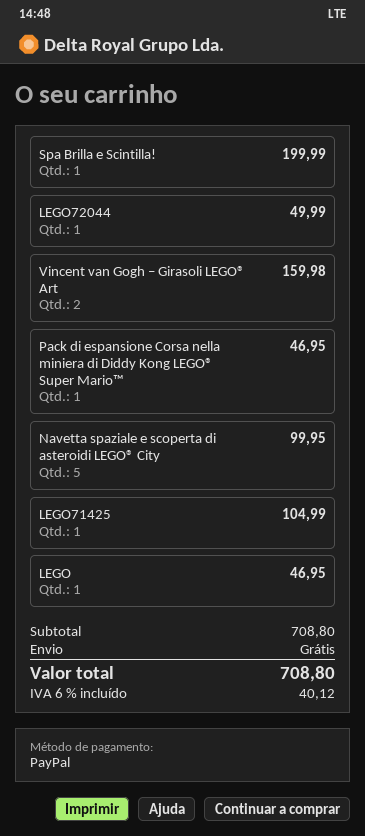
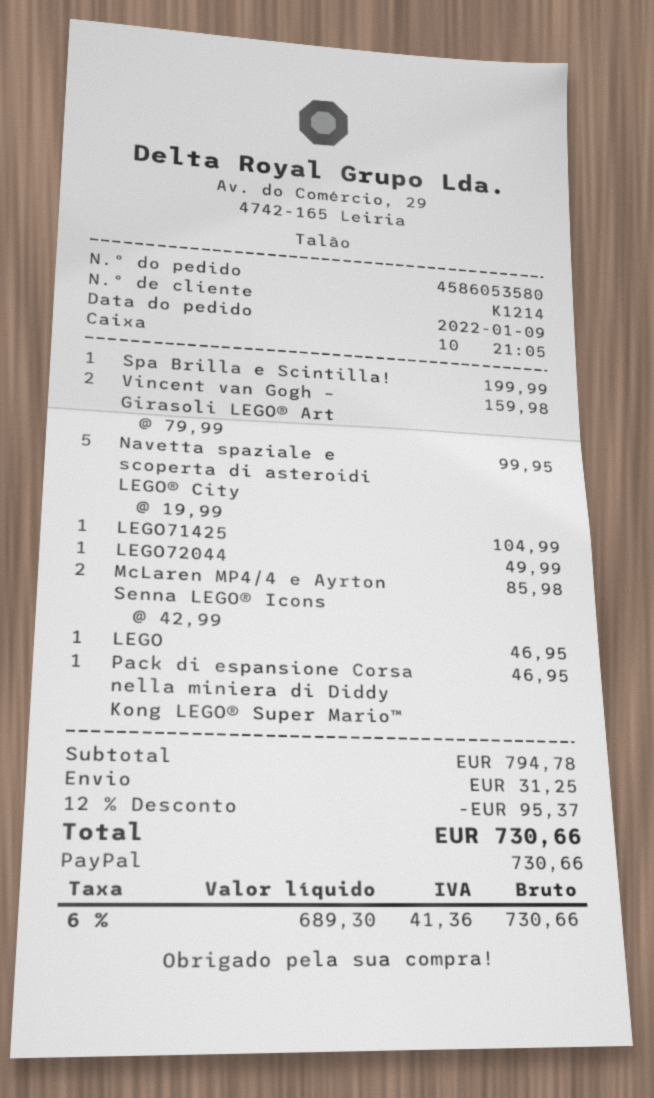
McLaren MP4/4 e Ayrton Senna LEGO® Icons: none -> 2 for 85.98
subtotal: 708.80 -> 794.78
discount: none -> 12% = 95.37
shipping: 0.00 -> 31.25
tax: 6% = 40.12 -> 6% = 41.36
total: 708.80 -> 730.66

